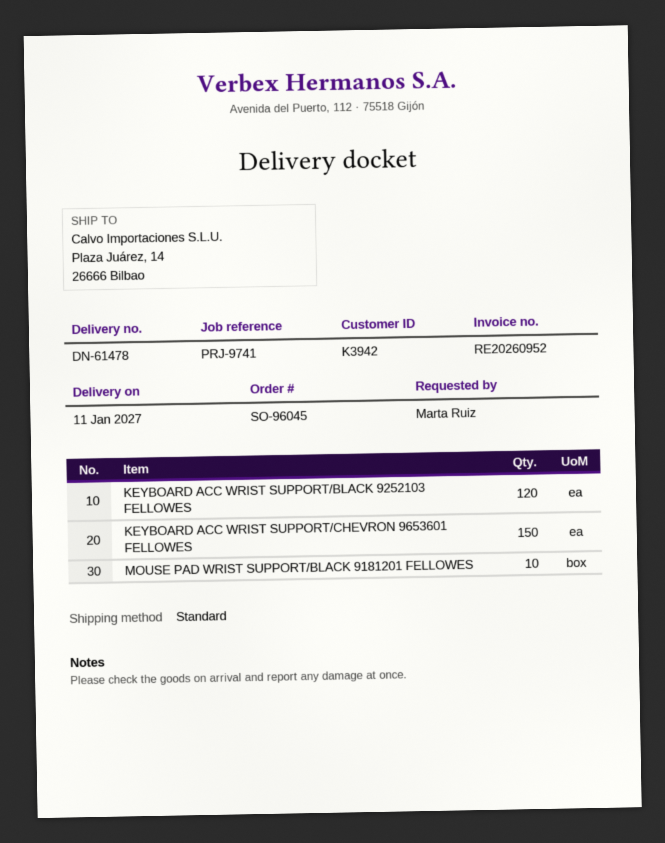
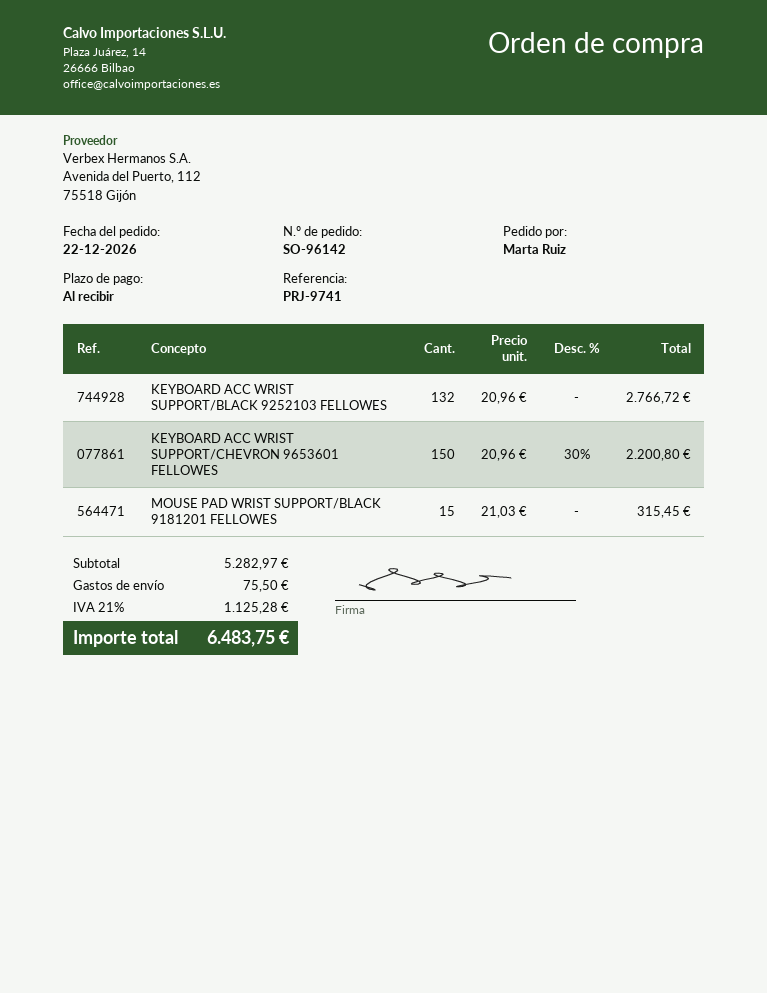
order number: SO-96045 -> SO-96142
KEYBOARD ACC WRIST SUPPORT/BLACK 9252103 FELLOWES: 120 -> 132
MOUSE PAD WRIST SUPPORT/BLACK 9181201 FELLOWES: 10 -> 15

